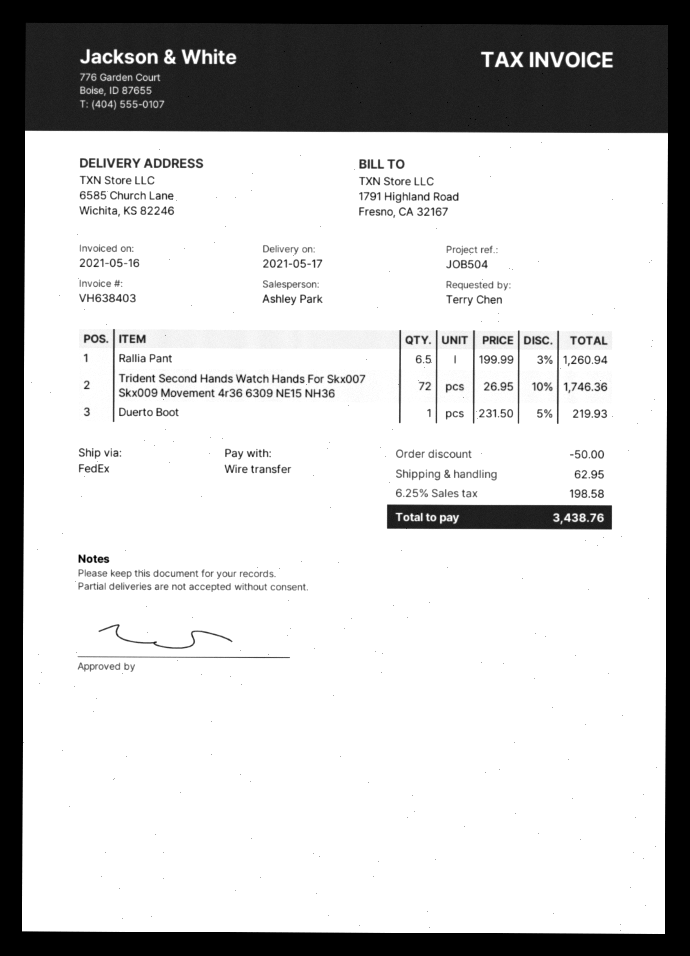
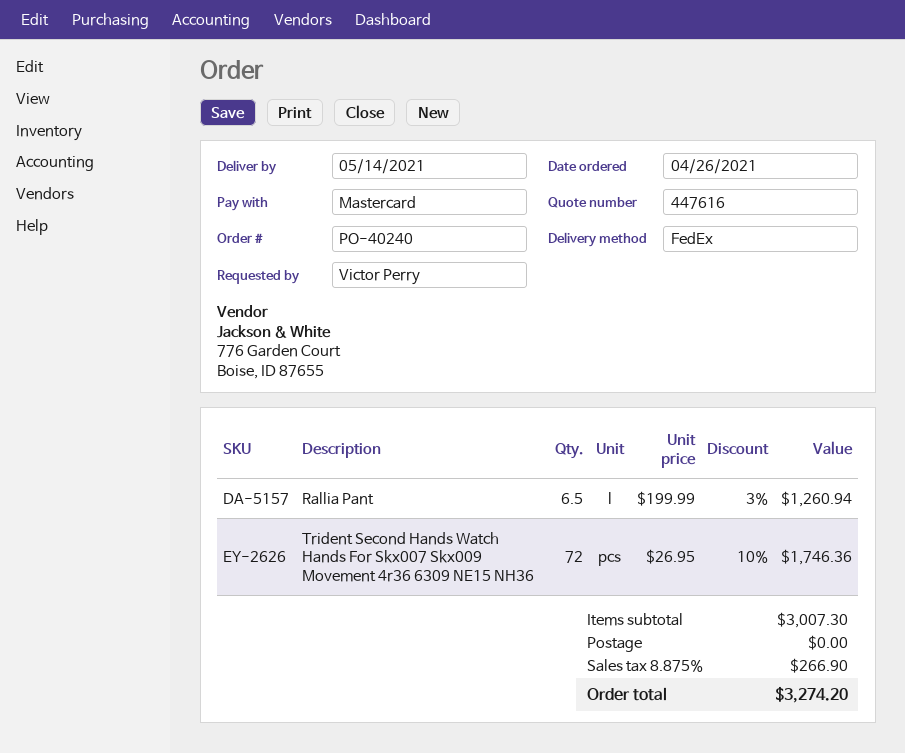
delivery date: 2021-05-17 -> 2021-05-14
ordered by: Terry Chen -> Victor Perry
payment method: bank transfer -> Mastercard
Duerto Boot: 1 x 231.50 - 5% = 219.93 -> none
discount: 50.00 -> none
shipping: 62.95 -> 0.00
tax: 6.25% = 198.58 -> 8.875% = 266.90
total: 3438.76 -> 3274.20

